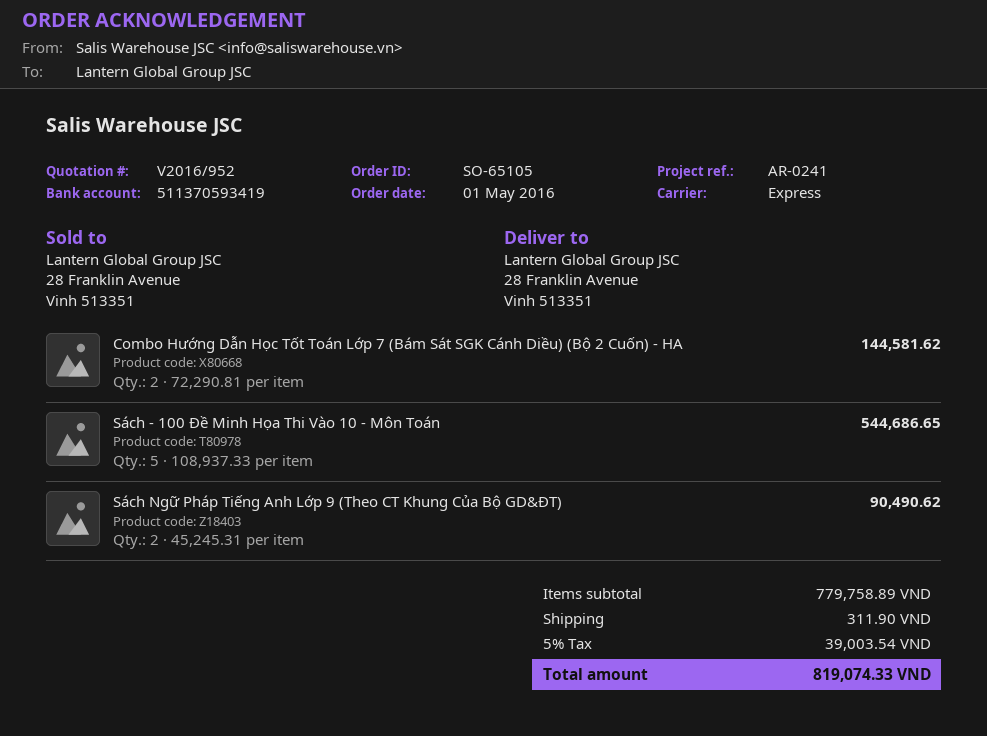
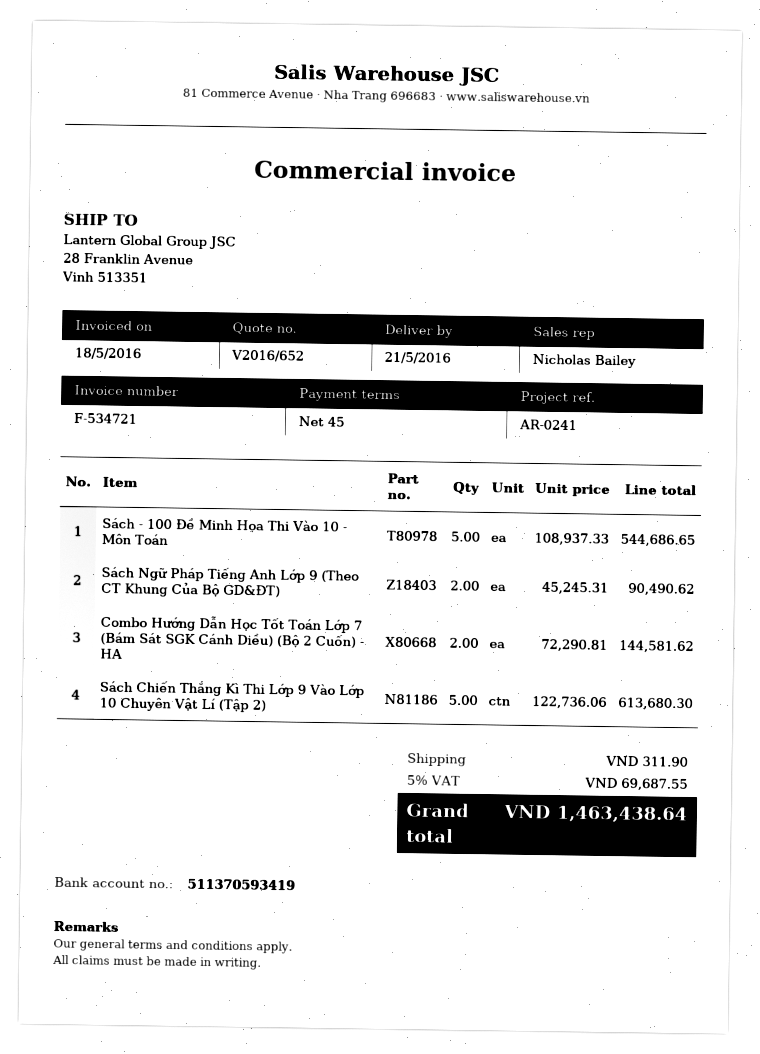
quote number: V2016/952 -> V2016/652
Sách Chiến Thắng Kì Thi Lớp 9 Vào Lớp 10 Chuyên Vật Lí (Tập 2): none -> 5 x 122736.06 = 613680.30
tax: 5% = 39003.54 -> 5% = 69687.55
total: 819074.33 -> 1463438.64

